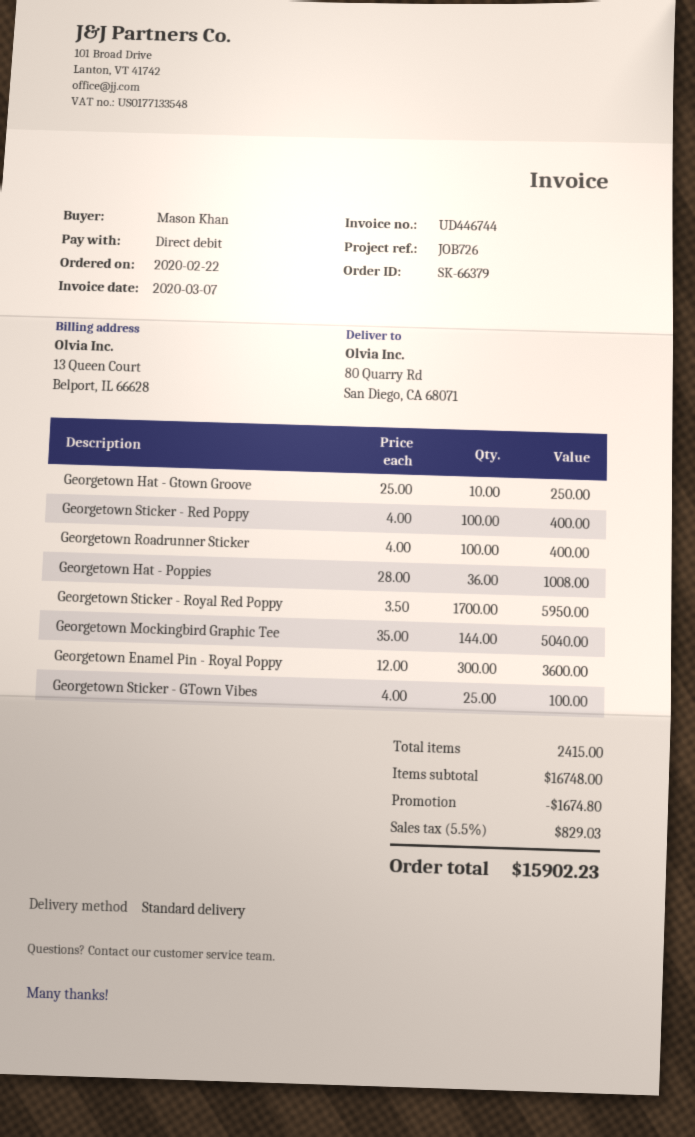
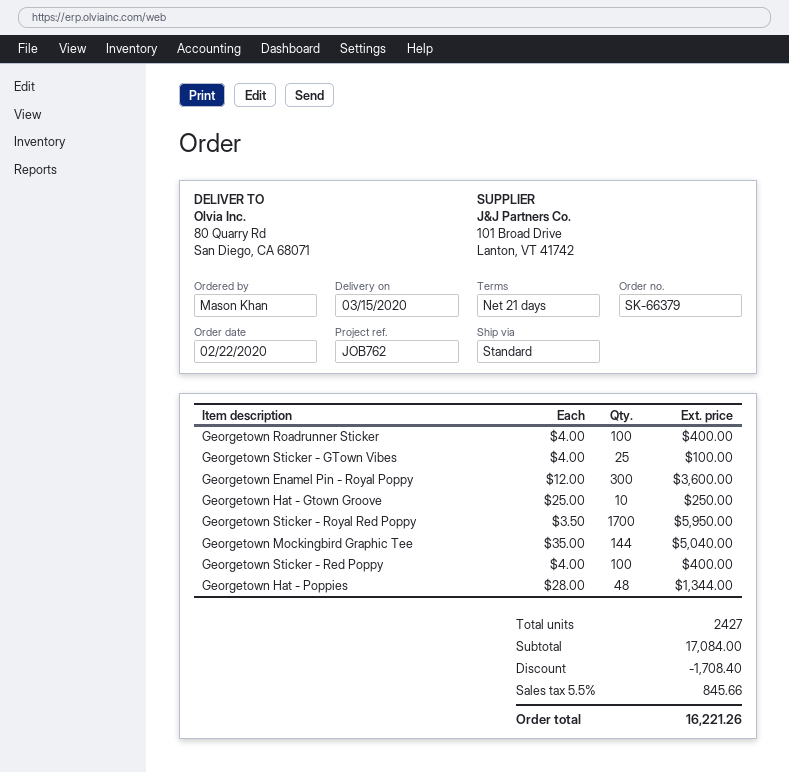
reference: JOB726 -> JOB762
Georgetown Hat - Poppies: 36 x 28.00 = 1008.00 -> 48 x 28.00 = 1344.00
total quantity: 2415 -> 2427
subtotal: 16748.00 -> 17084.00
discount: 1674.80 -> 1708.40
tax: 5.5% = 829.03 -> 5.5% = 845.66
total: 15902.23 -> 16221.26

